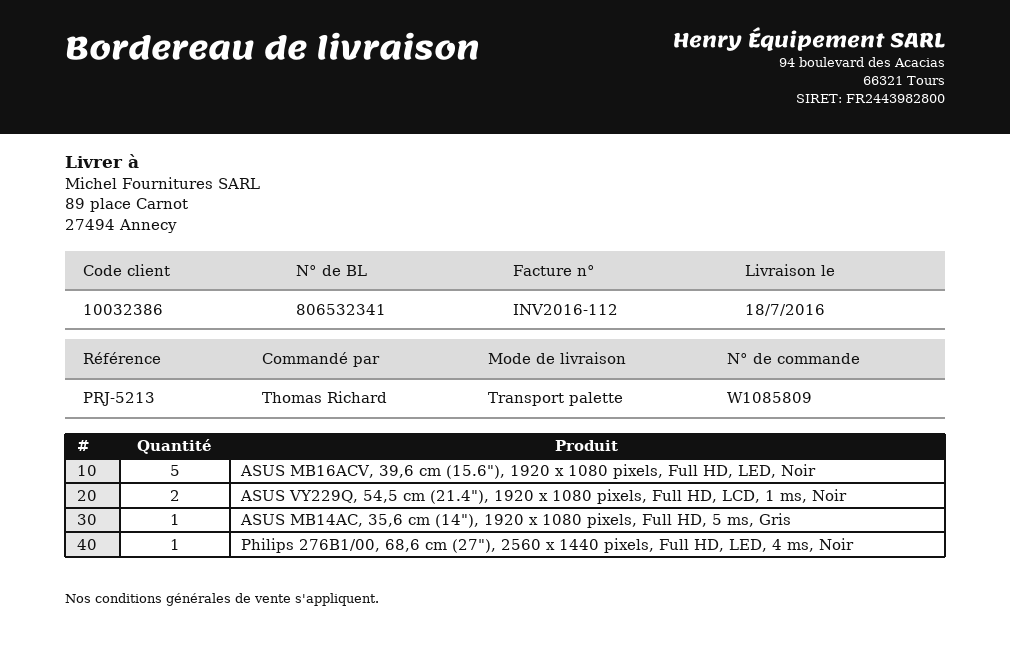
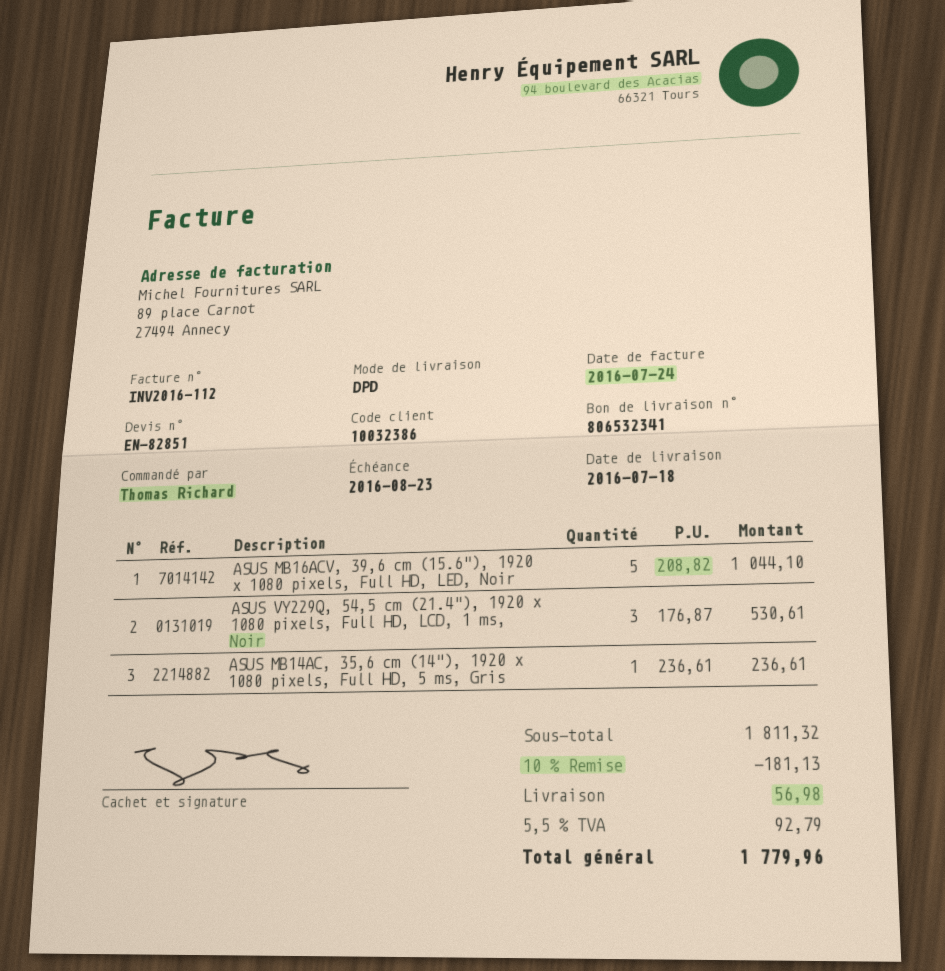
shipping method: pallet freight -> DPD
ASUS VY229Q, 54,5 cm (21.4"), 1920 x 1080 pixels, Full HD, LCD, 1 ms, Noir: 2 -> 3
Philips 276B1/00, 68,6 cm (27"), 2560 x 1440 pixels, Full HD, LED, 4 ms, Noir: 1 -> none

